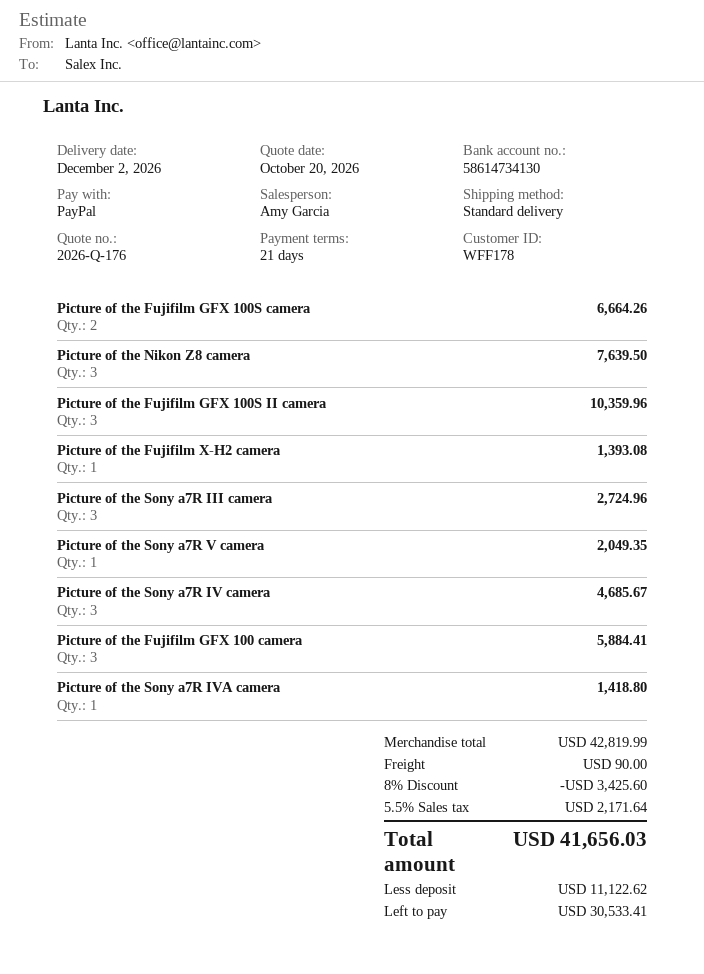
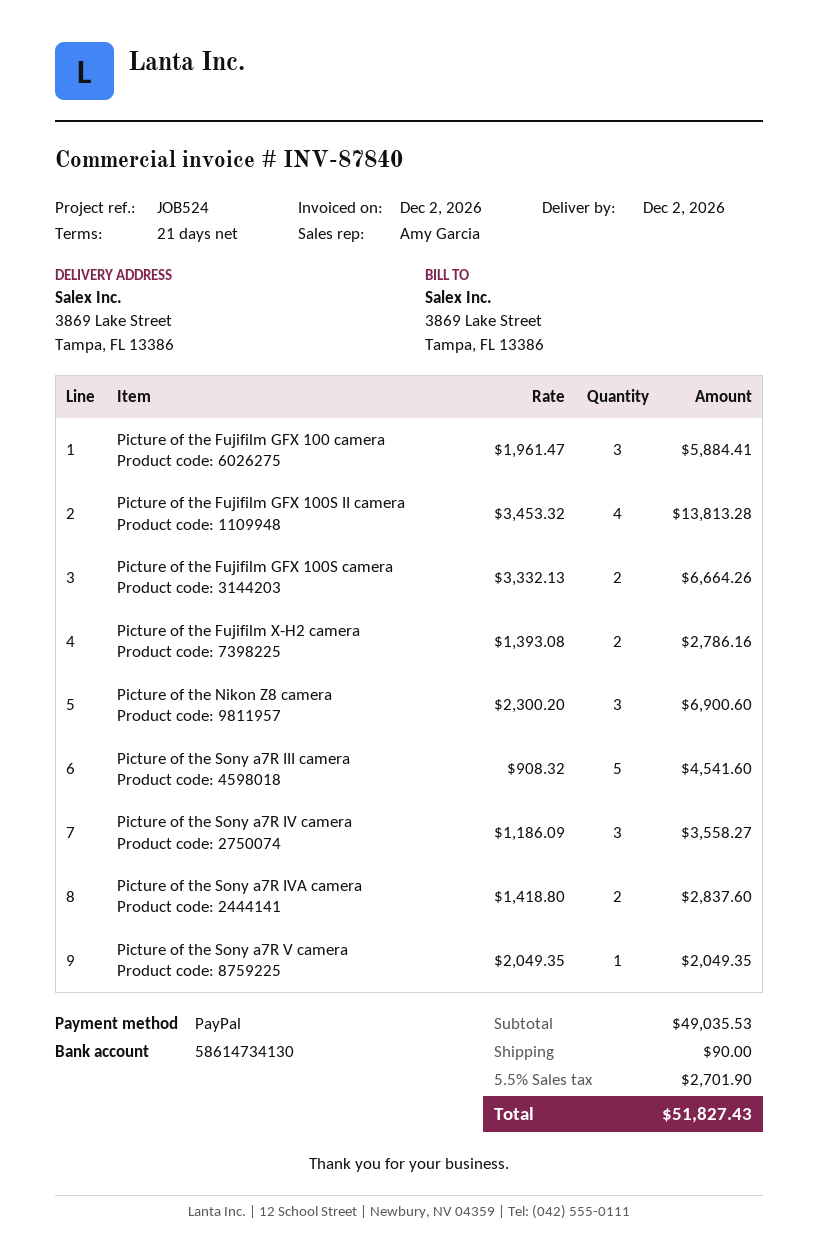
Picture of the Nikon Z8 camera: 3 for 7639.50 -> 3 for 6900.60
Picture of the Fujifilm GFX 100S II camera: 3 for 10359.96 -> 4 for 13813.28
Picture of the Fujifilm X-H2 camera: 1 for 1393.08 -> 2 for 2786.16
Picture of the Sony a7R III camera: 3 for 2724.96 -> 5 for 4541.60
Picture of the Sony a7R IV camera: 3 for 4685.67 -> 3 for 3558.27
Picture of the Sony a7R IVA camera: 1 for 1418.80 -> 2 for 2837.60
subtotal: 42819.99 -> 49035.53
discount: 8% = 3425.60 -> none
tax: 5.5% = 2171.64 -> 5.5% = 2701.90
total: 41656.03 -> 51827.43

